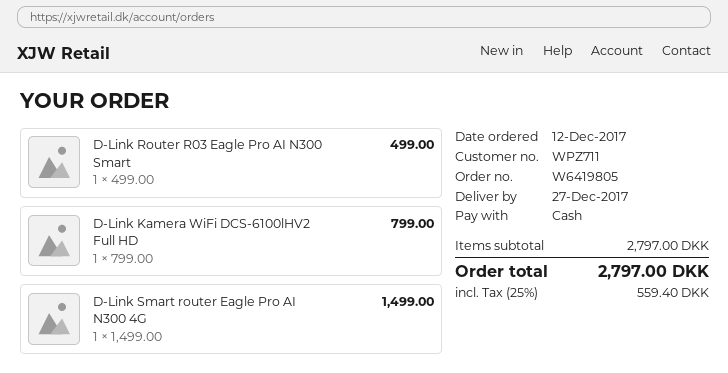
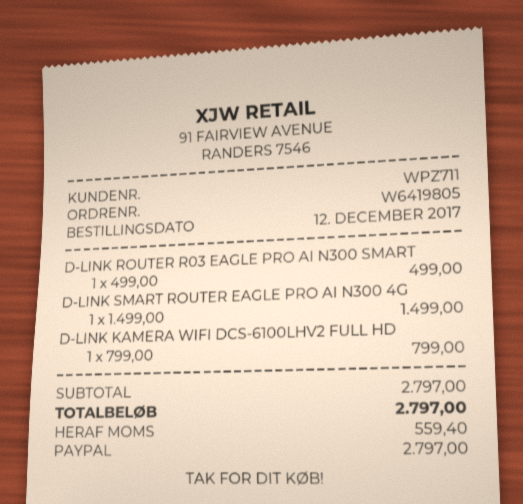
payment method: cash -> PayPal

